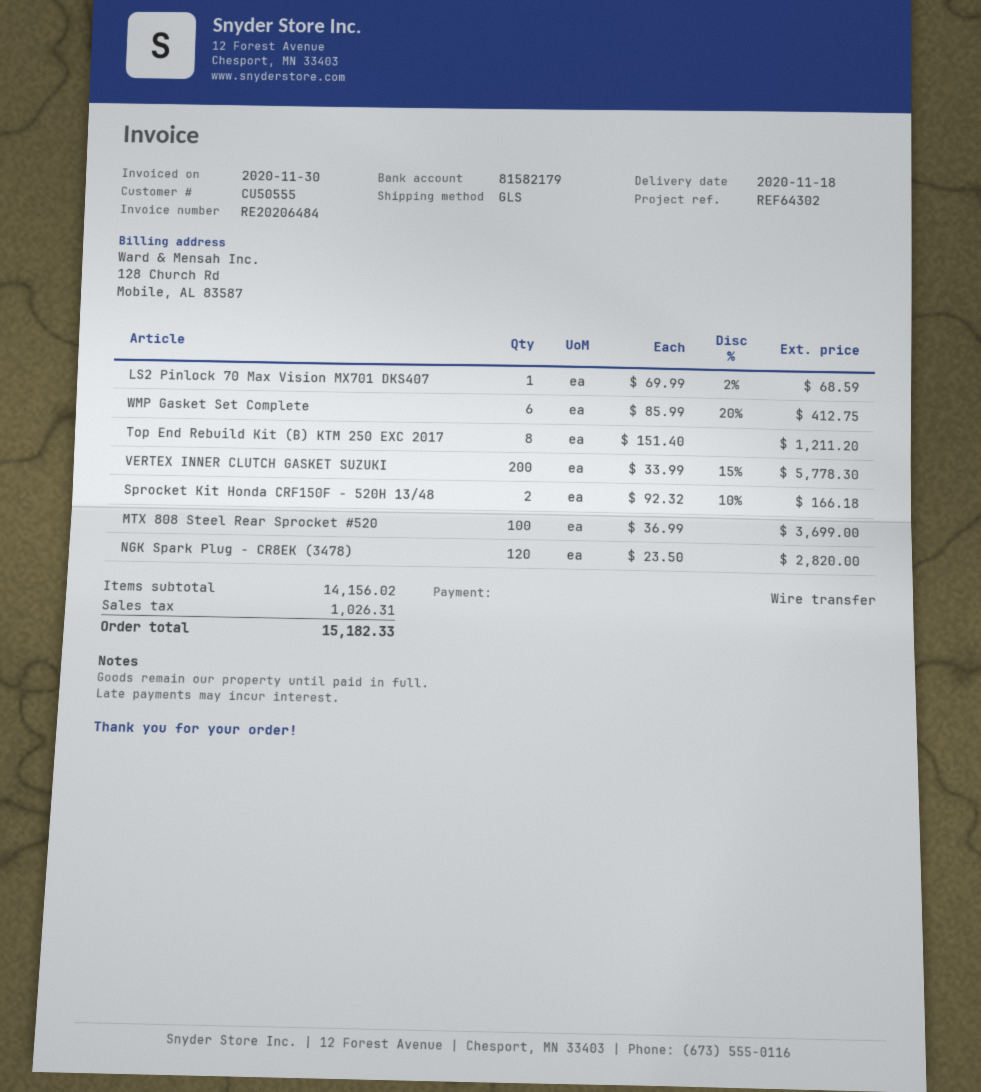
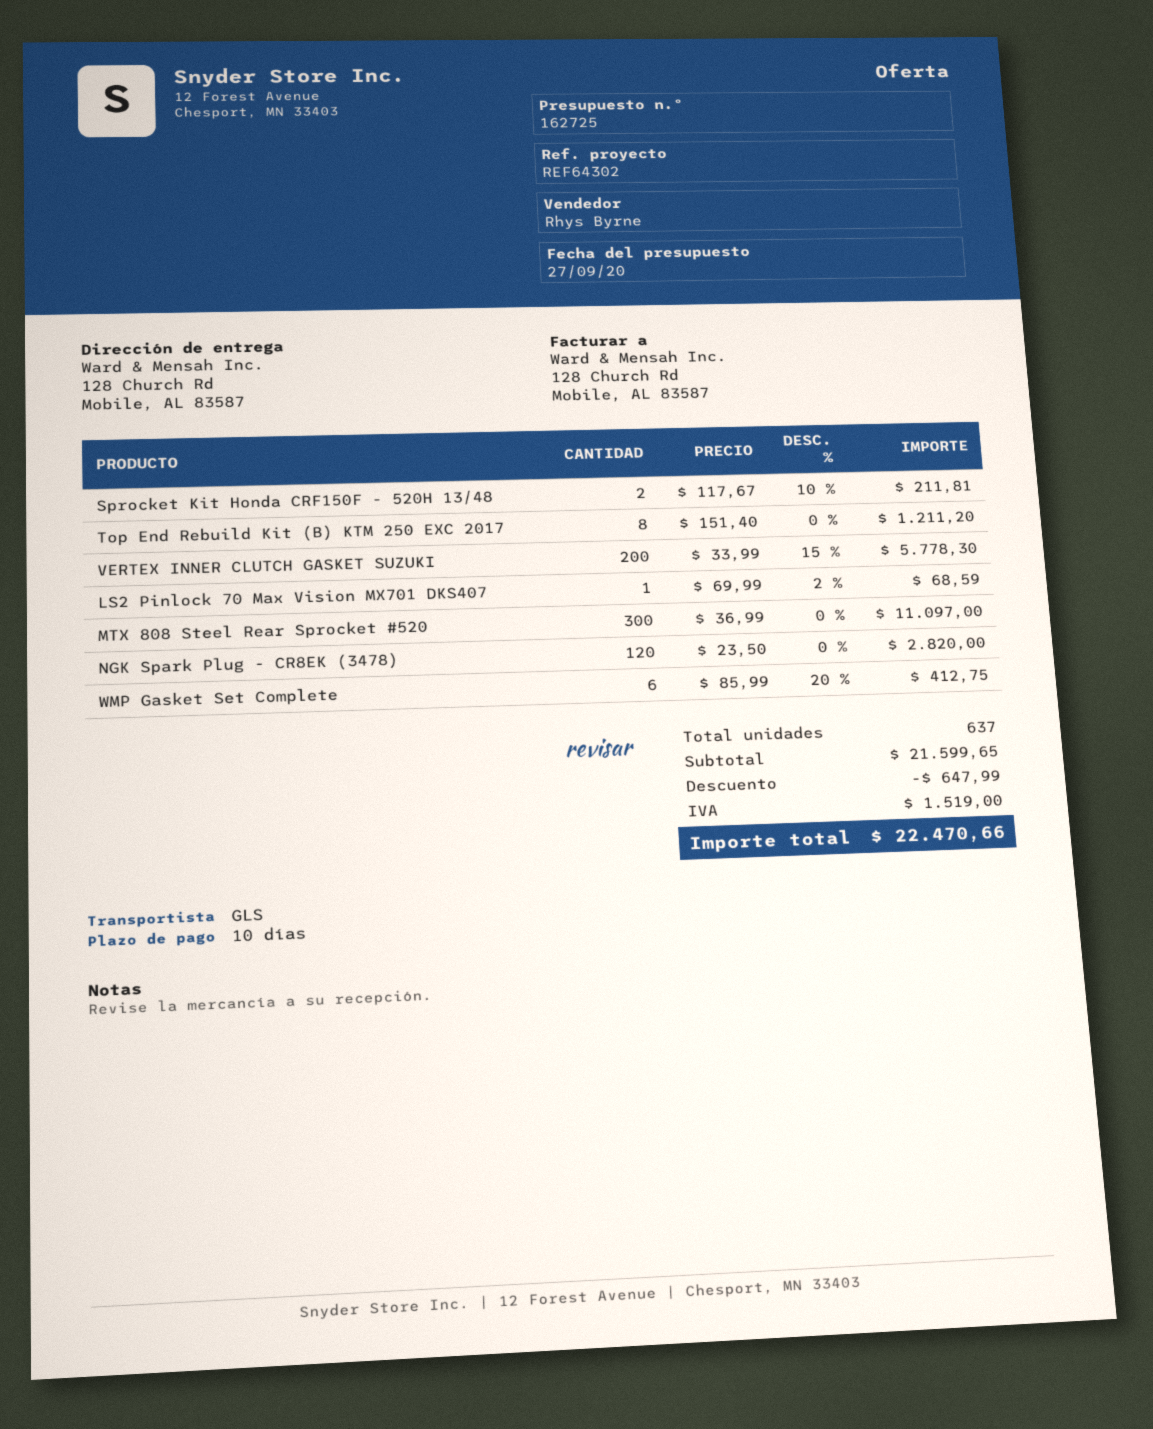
Sprocket Kit Honda CRF150F - 520H 13/48: 2 x 92.32 - 10% = 166.18 -> 2 x 117.67 - 10% = 211.81
MTX 808 Steel Rear Sprocket #520: 100 x 36.99 = 3699.00 -> 300 x 36.99 = 11097.00
subtotal: 14156.02 -> 21599.65
discount: none -> 647.99
tax: 1026.31 -> 1519.00
total: 15182.33 -> 22470.66

